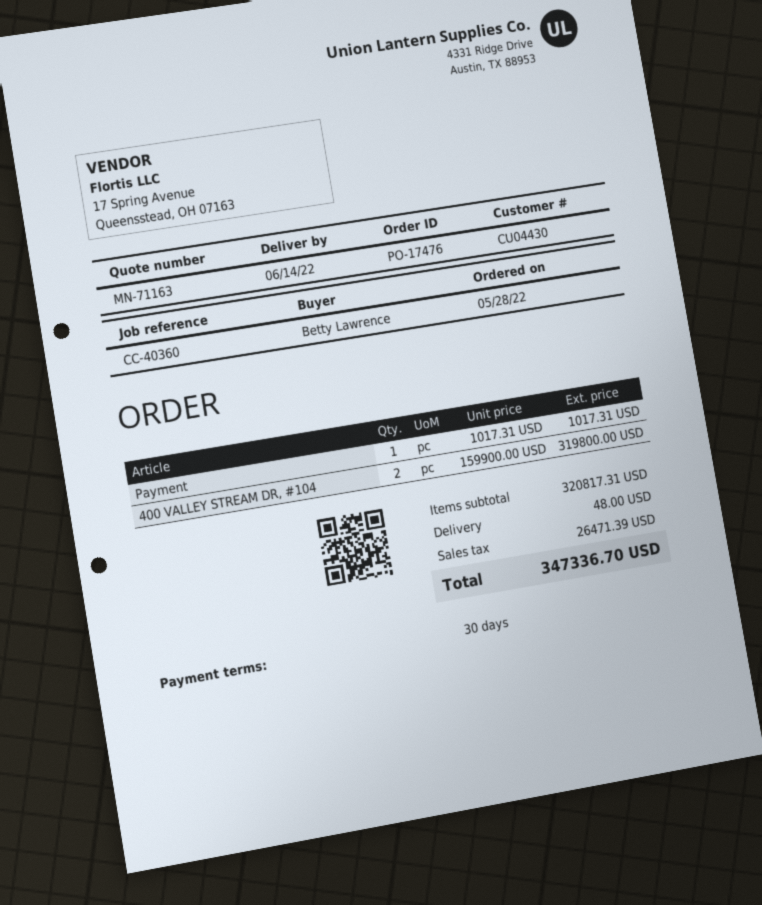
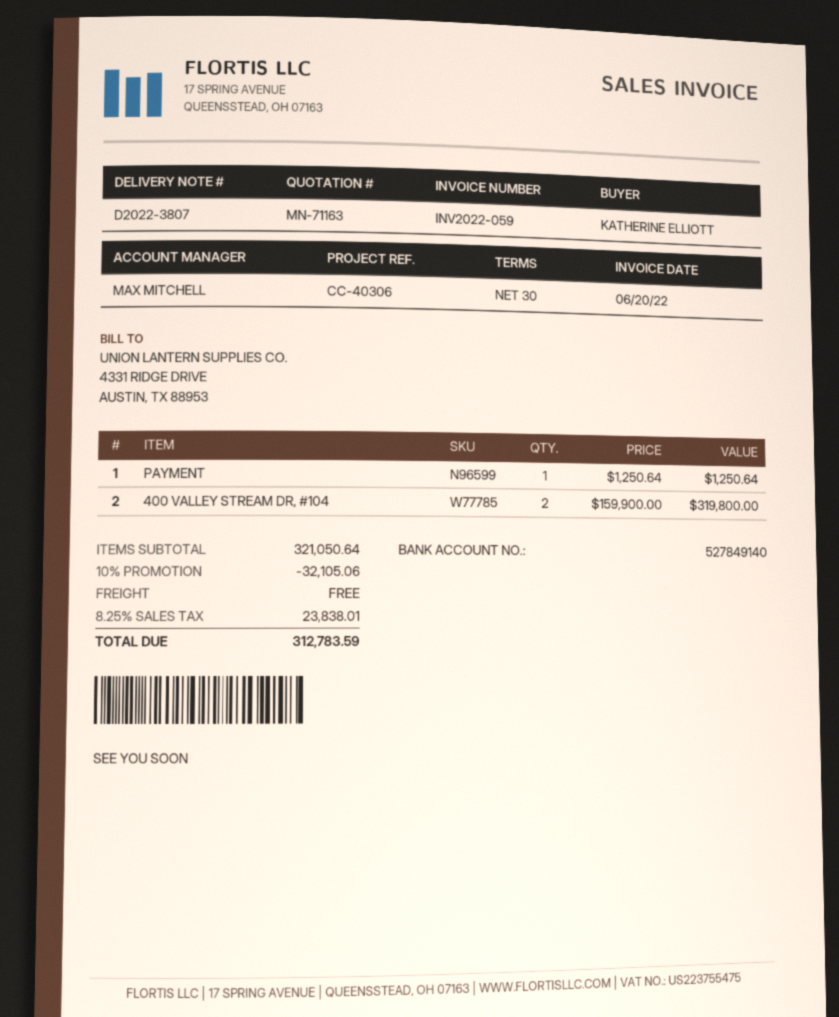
reference: CC-40360 -> CC-40306
ordered by: Betty Lawrence -> KATHERINE ELLIOTT
Payment: 1 x 1017.31 = 1017.31 -> 1 x 1250.64 = 1250.64
subtotal: 320817.31 -> 321050.64
discount: none -> 10% = 32105.06
shipping: 48.00 -> 0.00
tax: 26471.39 -> 23838.01
total: 347336.70 -> 312783.59

